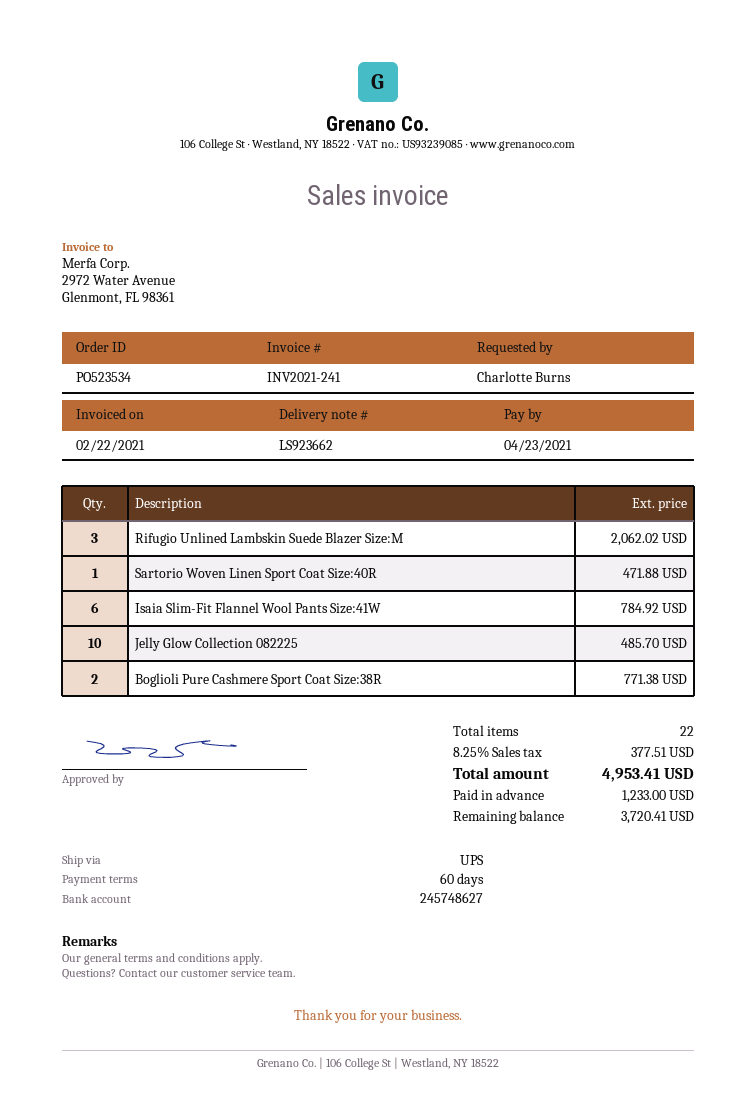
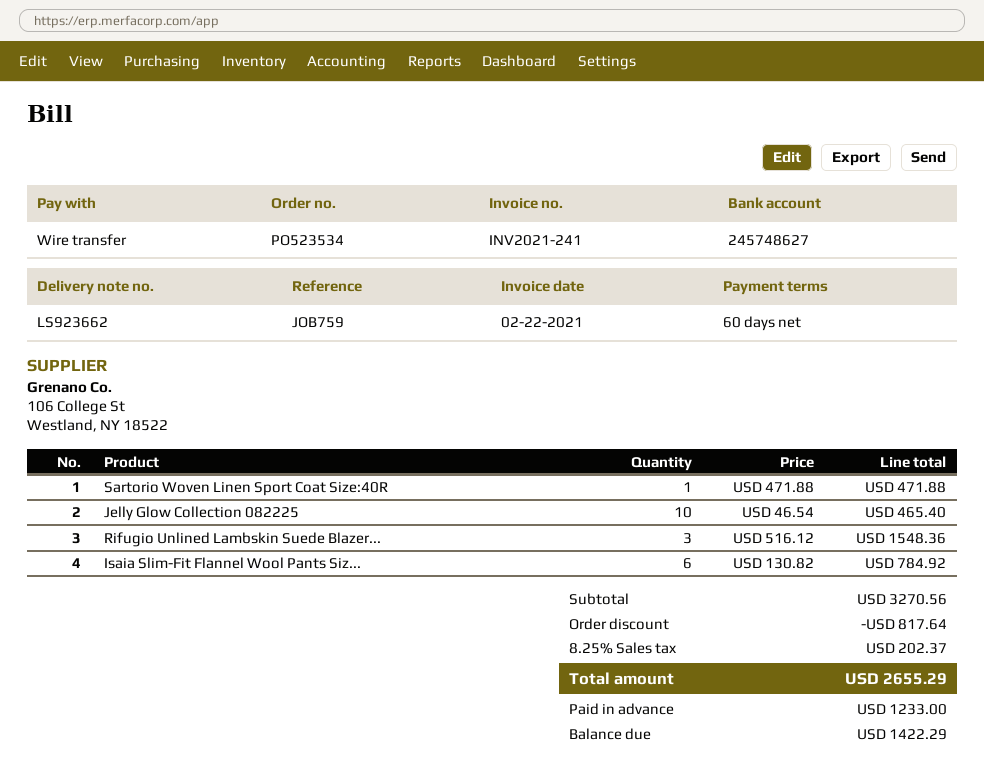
Rifugio Unlined Lambskin Suede Blazer Size:M: 3 for 2062.02 -> 3 for 1548.36
Jelly Glow Collection 082225: 10 for 485.70 -> 10 for 465.40
Boglioli Pure Cashmere Sport Coat Size:38R: 2 for 771.38 -> none
discount: none -> 817.64
tax: 8.25% = 377.51 -> 8.25% = 202.37
total: 4953.41 -> 2655.29
balance: 3720.41 -> 1422.29

